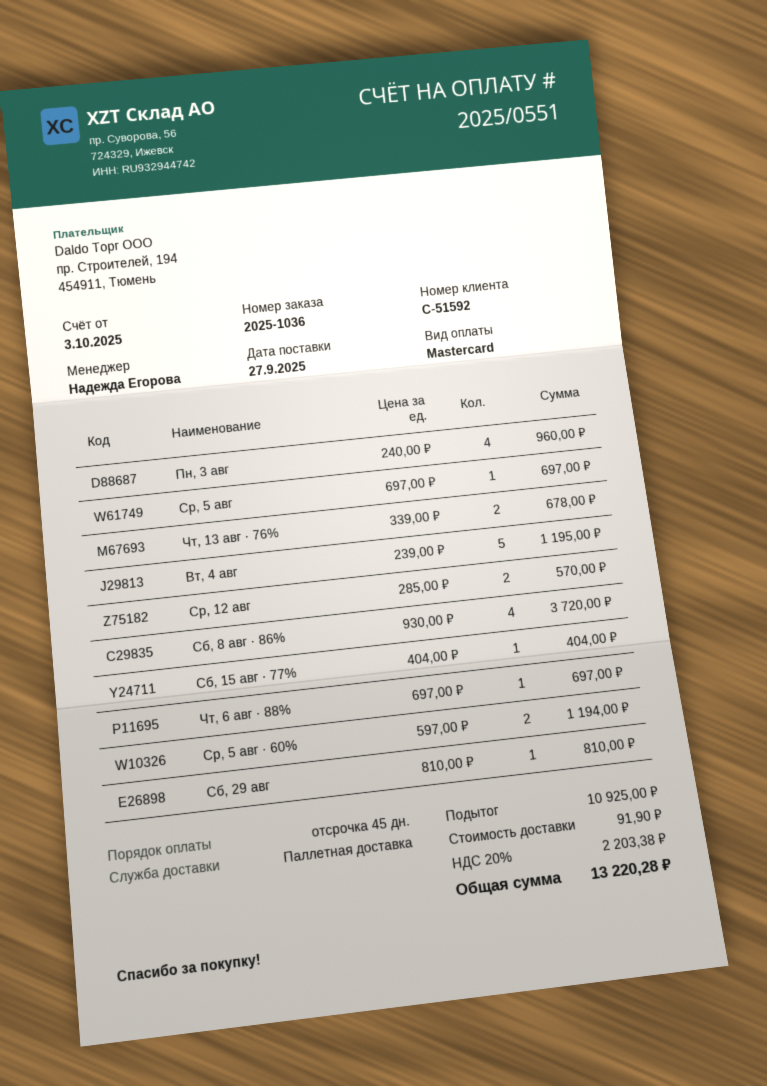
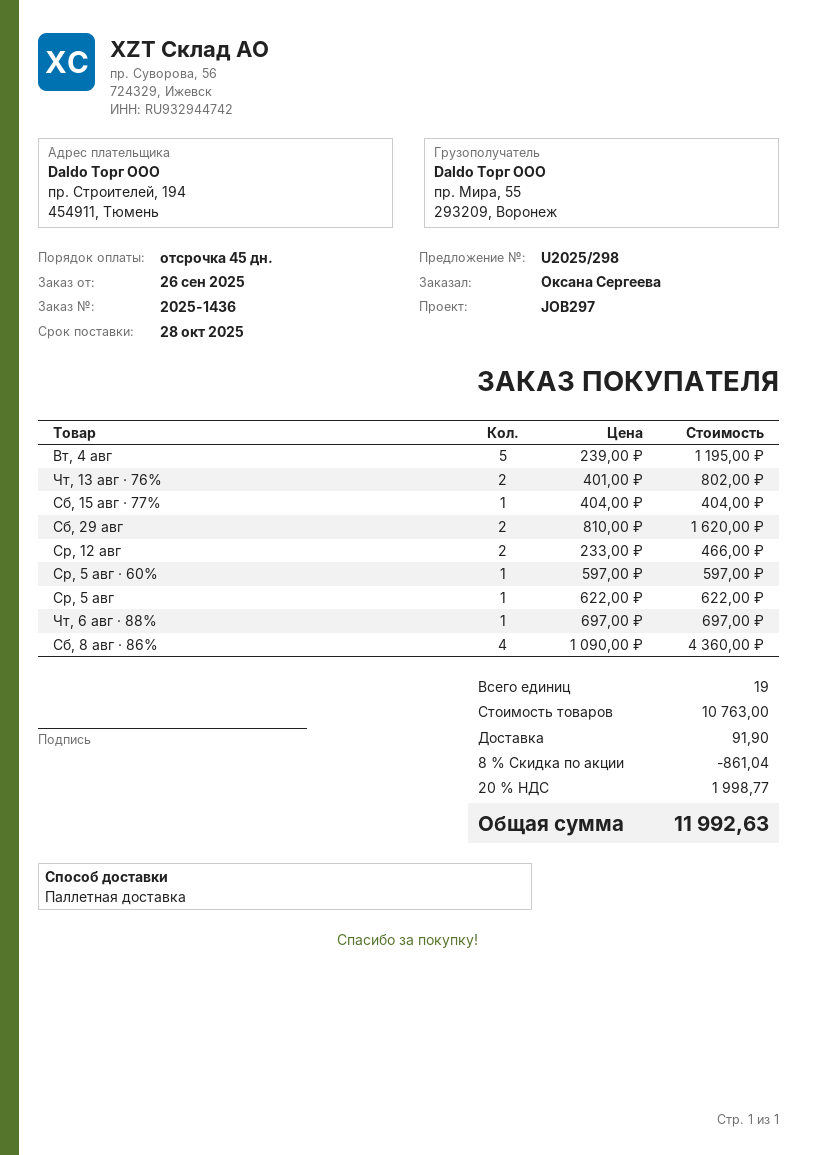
order number: 2025-1036 -> 2025-1436
delivery date: 2025-09-27 -> 2025-10-28
Пн, 3 авг: 4 x 240.00 = 960.00 -> none
Ср, 5 авг: 1 x 697.00 = 697.00 -> 1 x 622.00 = 622.00
Чт, 13 авг · 76%: 2 x 339.00 = 678.00 -> 2 x 401.00 = 802.00
Ср, 12 авг: 2 x 285.00 = 570.00 -> 2 x 233.00 = 466.00
Сб, 8 авг · 86%: 4 x 930.00 = 3720.00 -> 4 x 1090.00 = 4360.00
Ср, 5 авг · 60%: 2 x 597.00 = 1194.00 -> 1 x 597.00 = 597.00
Сб, 29 авг: 1 x 810.00 = 810.00 -> 2 x 810.00 = 1620.00
subtotal: 10925.00 -> 10763.00
discount: none -> 8% = 861.04
tax: 20% = 2203.38 -> 20% = 1998.77
total: 13220.28 -> 11992.63

